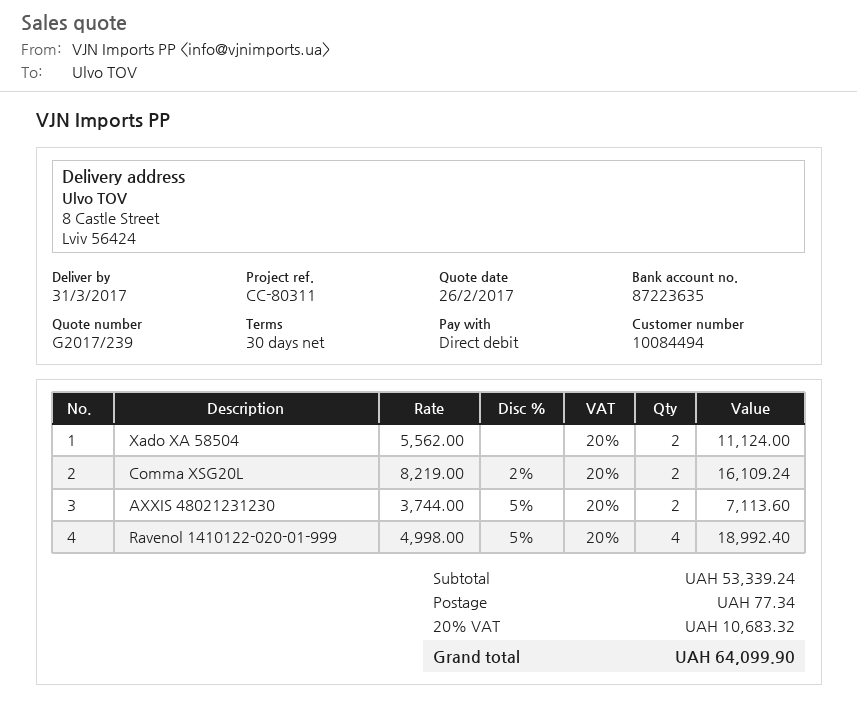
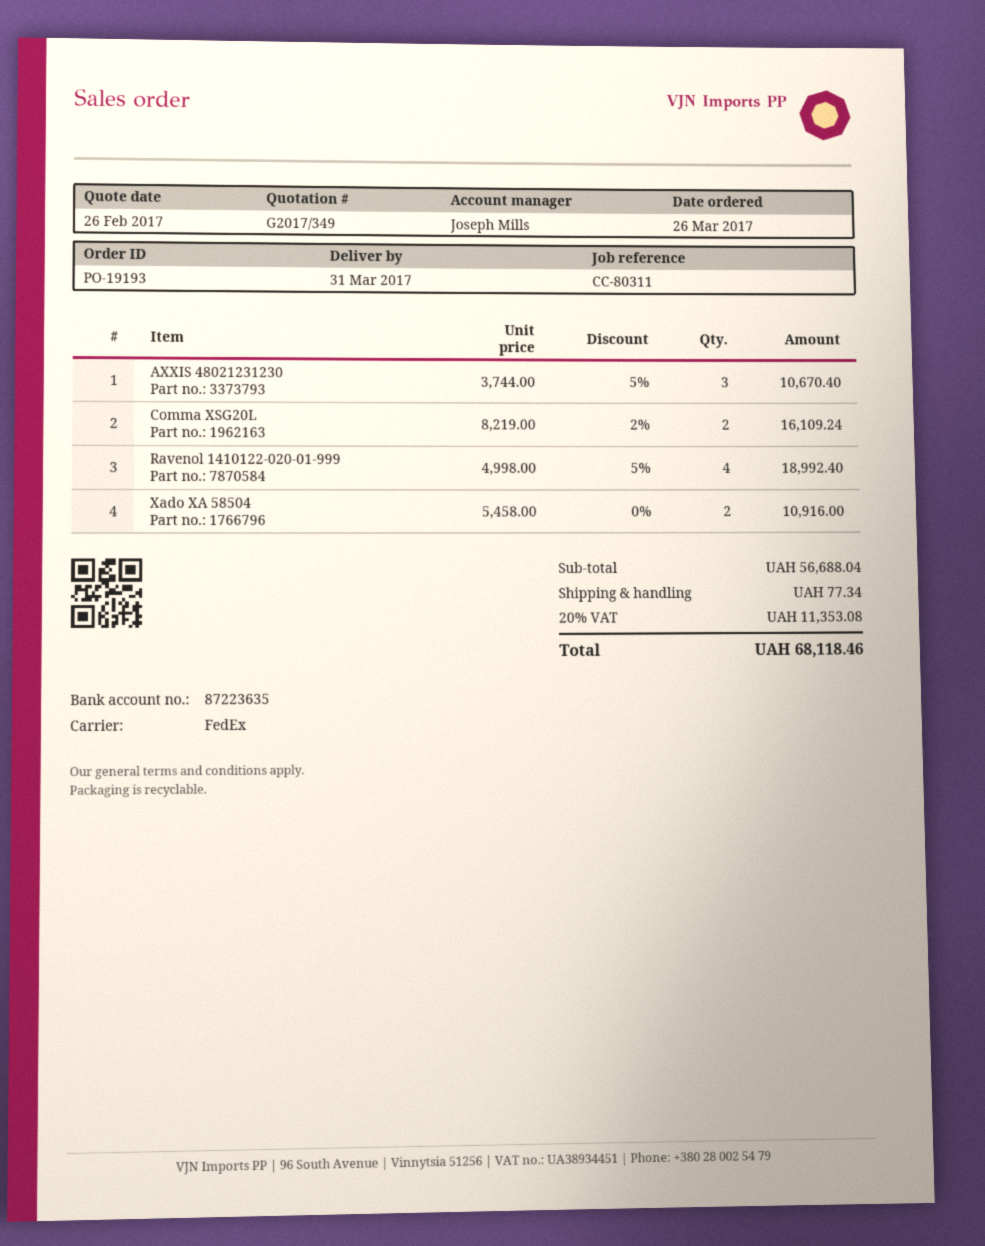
quote number: G2017/239 -> G2017/349
Xado XA 58504: 2 x 5562.00 = 11124.00 -> 2 x 5458.00 = 10916.00
AXXIS 48021231230: 2 x 3744.00 - 5% = 7113.60 -> 3 x 3744.00 - 5% = 10670.40
subtotal: 53339.24 -> 56688.04
tax: 20% = 10683.32 -> 20% = 11353.08
total: 64099.90 -> 68118.46

